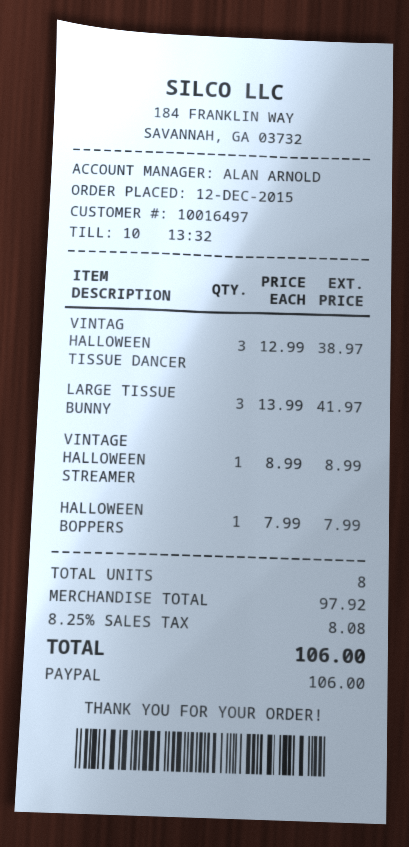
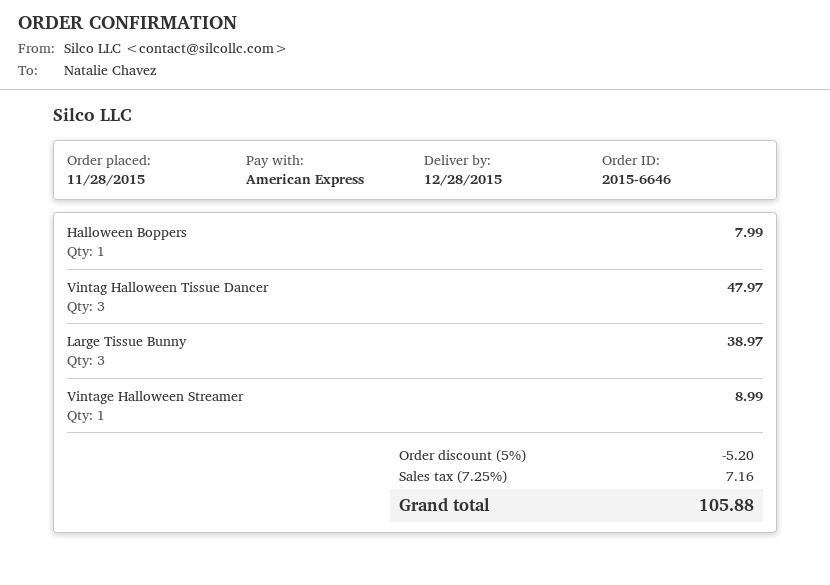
order date: 2015-12-12 -> 2015-11-28
payment method: PayPal -> American Express
VINTAG HALLOWEEN TISSUE DANCER: 3 for 38.97 -> 3 for 47.97
LARGE TISSUE BUNNY: 3 for 41.97 -> 3 for 38.97
discount: none -> 5% = 5.20
tax: 8.25% = 8.08 -> 7.25% = 7.16
total: 106.00 -> 105.88

